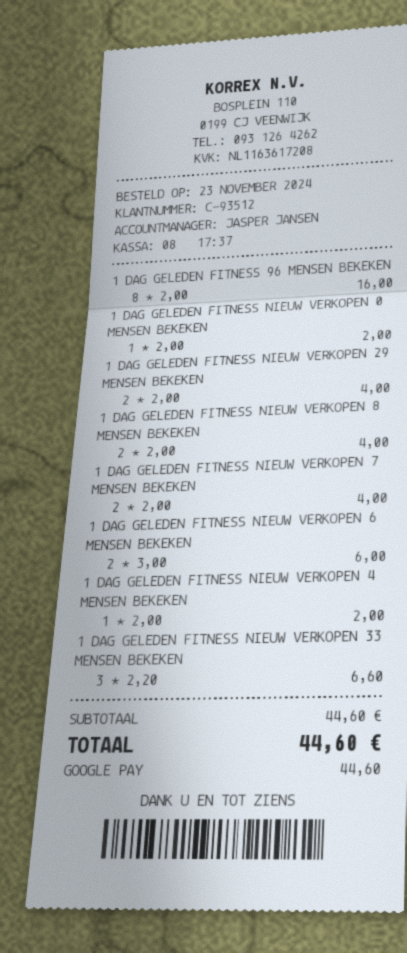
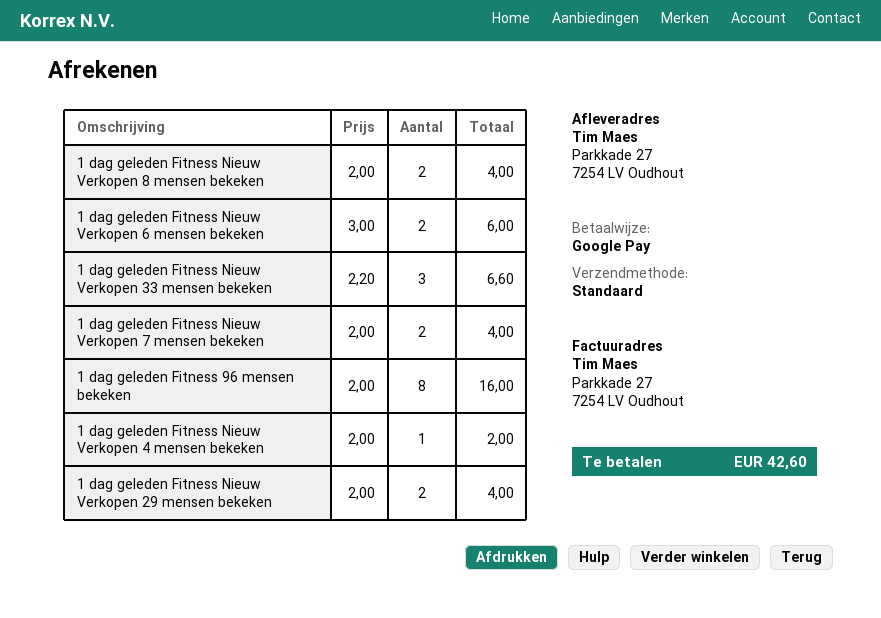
1 DAG GELEDEN FITNESS NIEUW VERKOPEN 0 MENSEN BEKEKEN: 1 x 2.00 = 2.00 -> none
total: 44.60 -> 42.60

